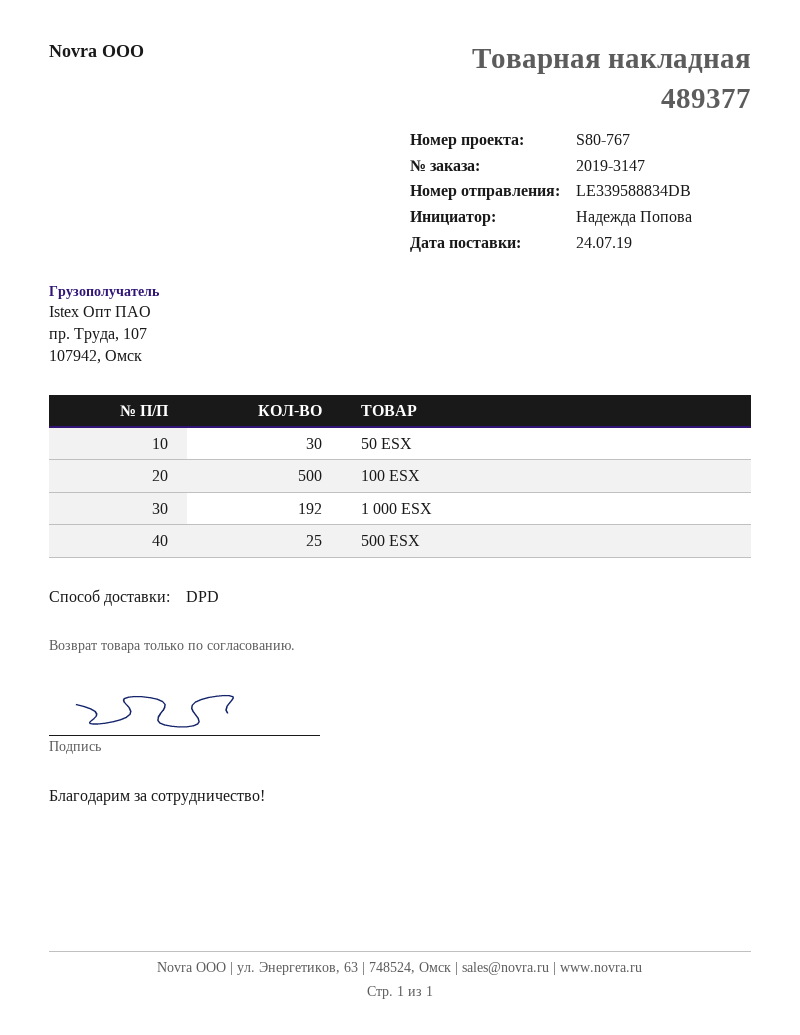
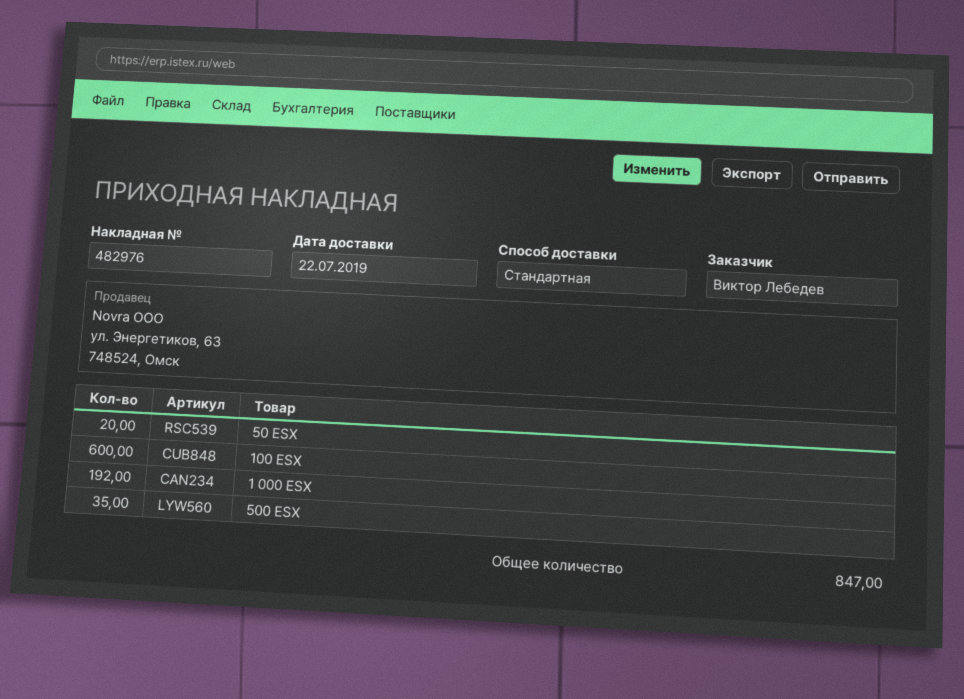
delivery note number: 489377 -> 482976
delivery date: 2019-07-24 -> 2019-07-22
ordered by: Надежда Попова -> Виктор Лебедев
shipping method: DPD -> standard
50 ESX: 30 -> 20
100 ESX: 500 -> 600
500 ESX: 25 -> 35

